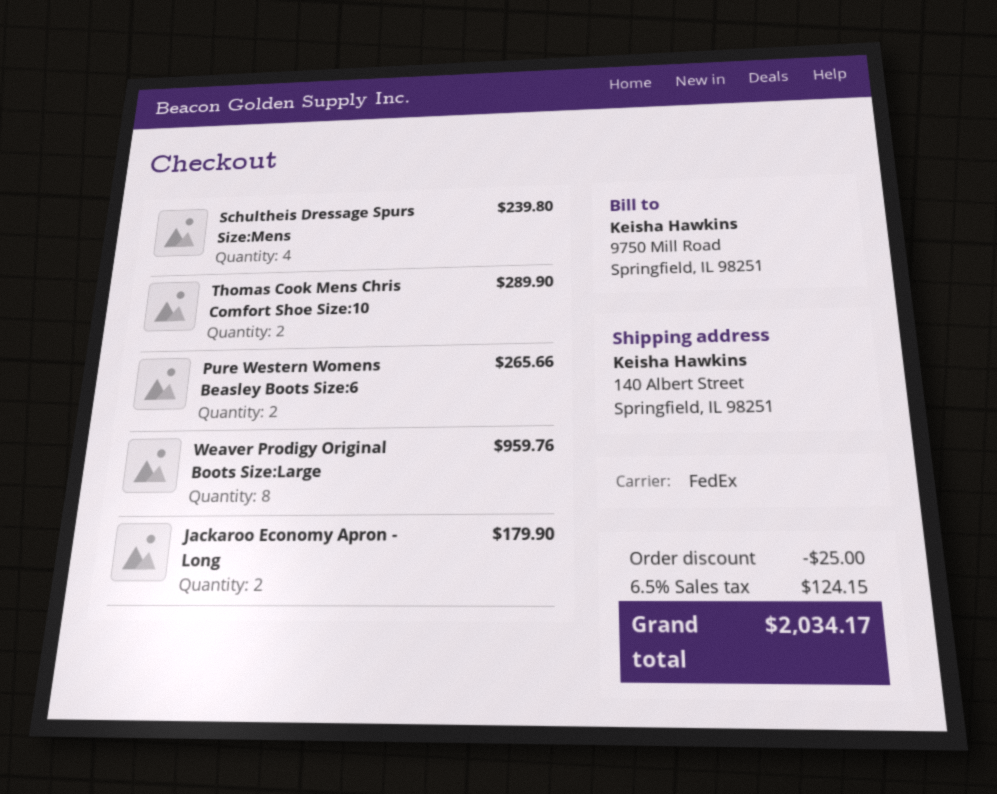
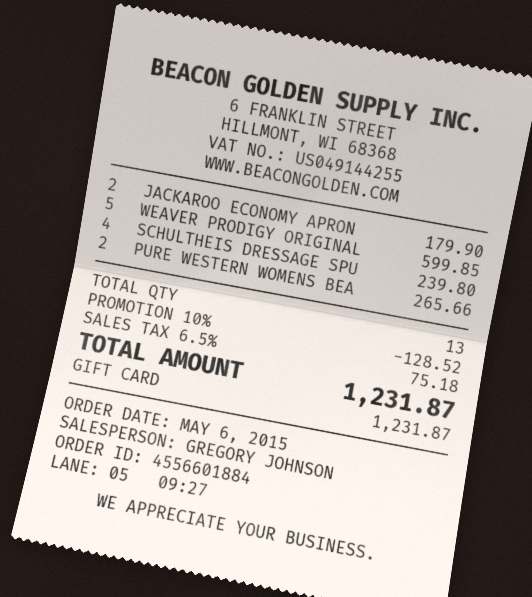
Thomas Cook Mens Chris Comfort Shoe Size:10: 2 for 289.90 -> none
Weaver Prodigy Original Boots Size:Large: 8 for 959.76 -> 5 for 599.85
discount: 25.00 -> 128.52
tax: 6.5% = 124.15 -> 6.5% = 75.18
total: 2034.17 -> 1231.87

